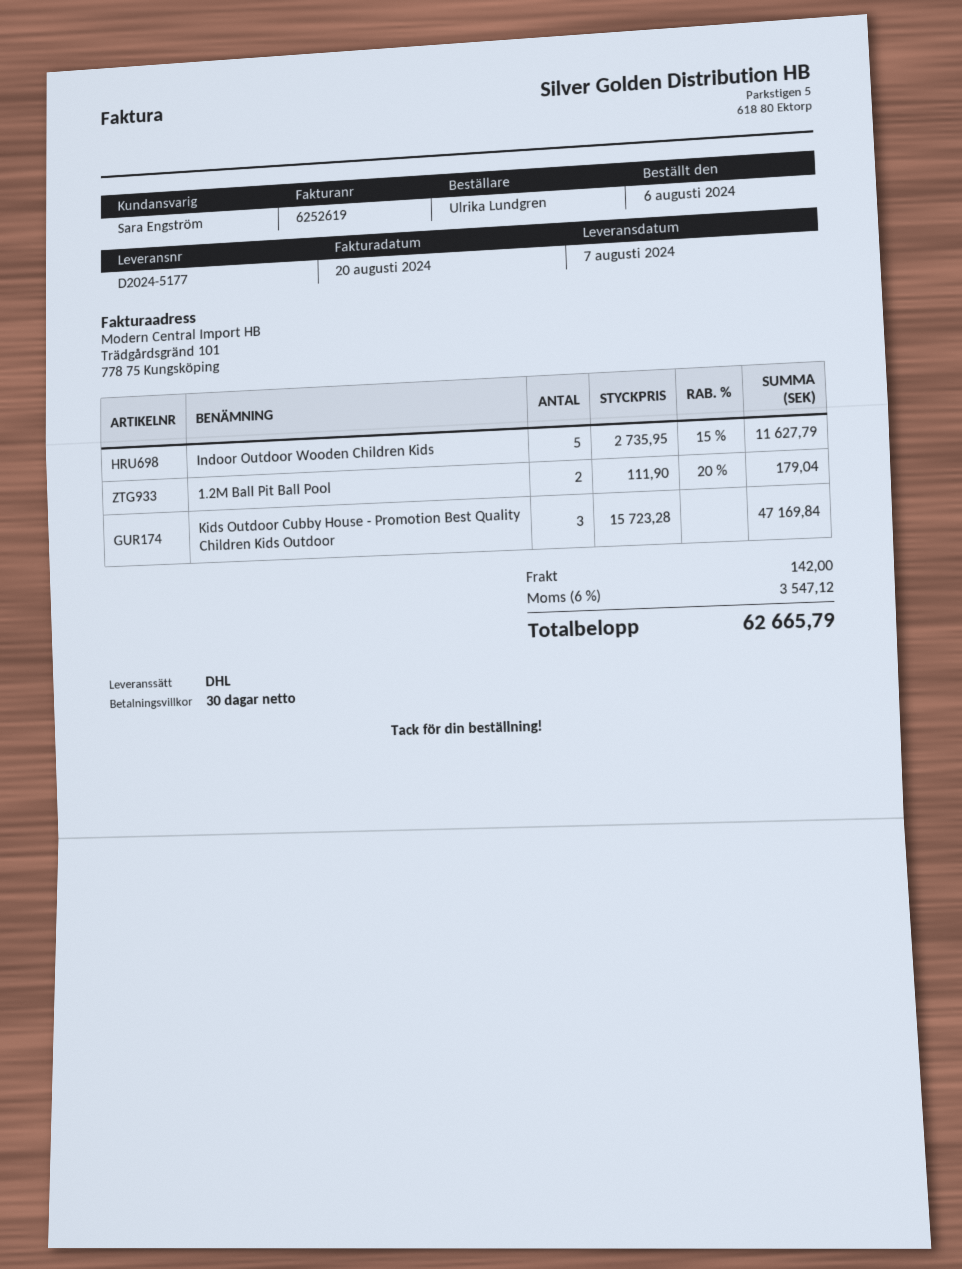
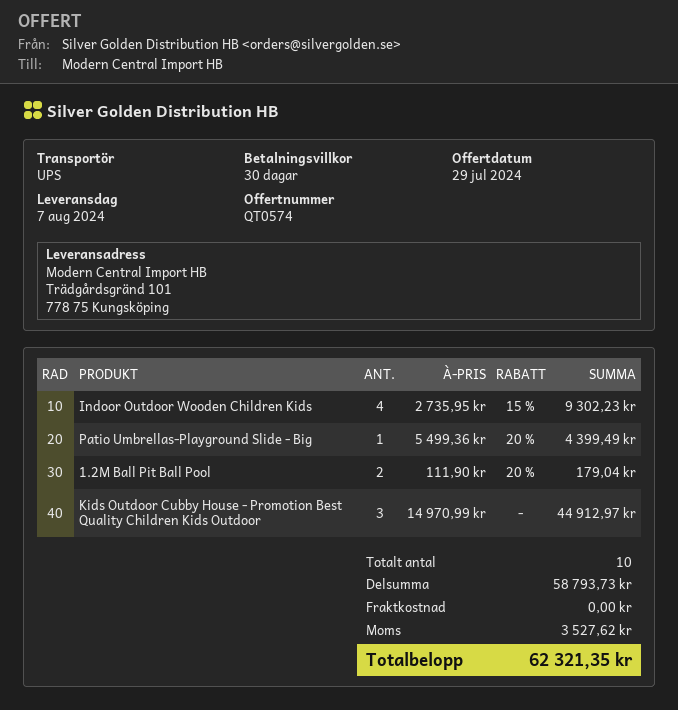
shipping method: DHL -> UPS
Indoor Outdoor Wooden Children Kids: 5 x 2735.95 - 15% = 11627.79 -> 4 x 2735.95 - 15% = 9302.23
Kids Outdoor Cubby House - Promotion Best Quality Children Kids Outdoor: 3 x 15723.28 = 47169.84 -> 3 x 14970.99 = 44912.97
Patio Umbrellas-Playground Slide - Big: none -> 1 x 5499.36 - 20% = 4399.49
shipping: 142.00 -> 0.00
tax: 3547.12 -> 3527.62
total: 62665.79 -> 62321.35

